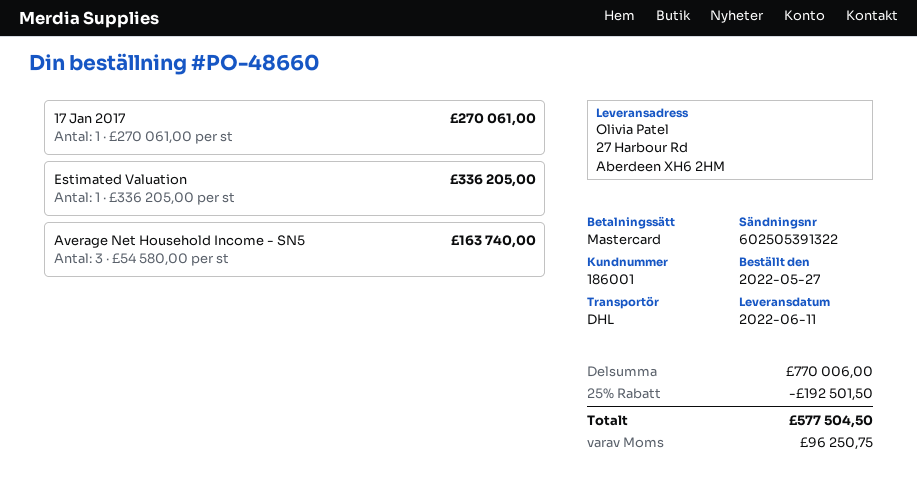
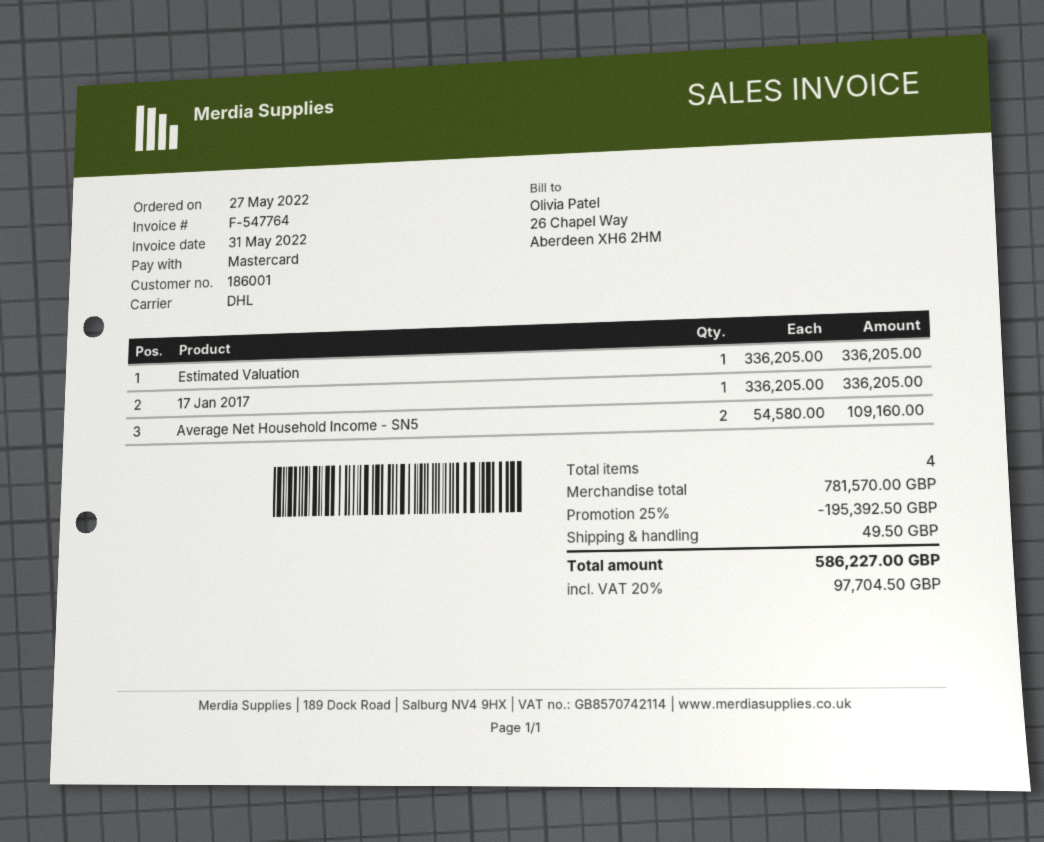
17 Jan 2017: 1 x 270061.00 = 270061.00 -> 1 x 336205.00 = 336205.00
Average Net Household Income - SN5: 3 x 54580.00 = 163740.00 -> 2 x 54580.00 = 109160.00
subtotal: 770006.00 -> 781570.00
discount: 25% = 192501.50 -> 25% = 195392.50
shipping: none -> 49.50
tax: 96250.75 -> 97704.50
total: 577504.50 -> 586227.00

